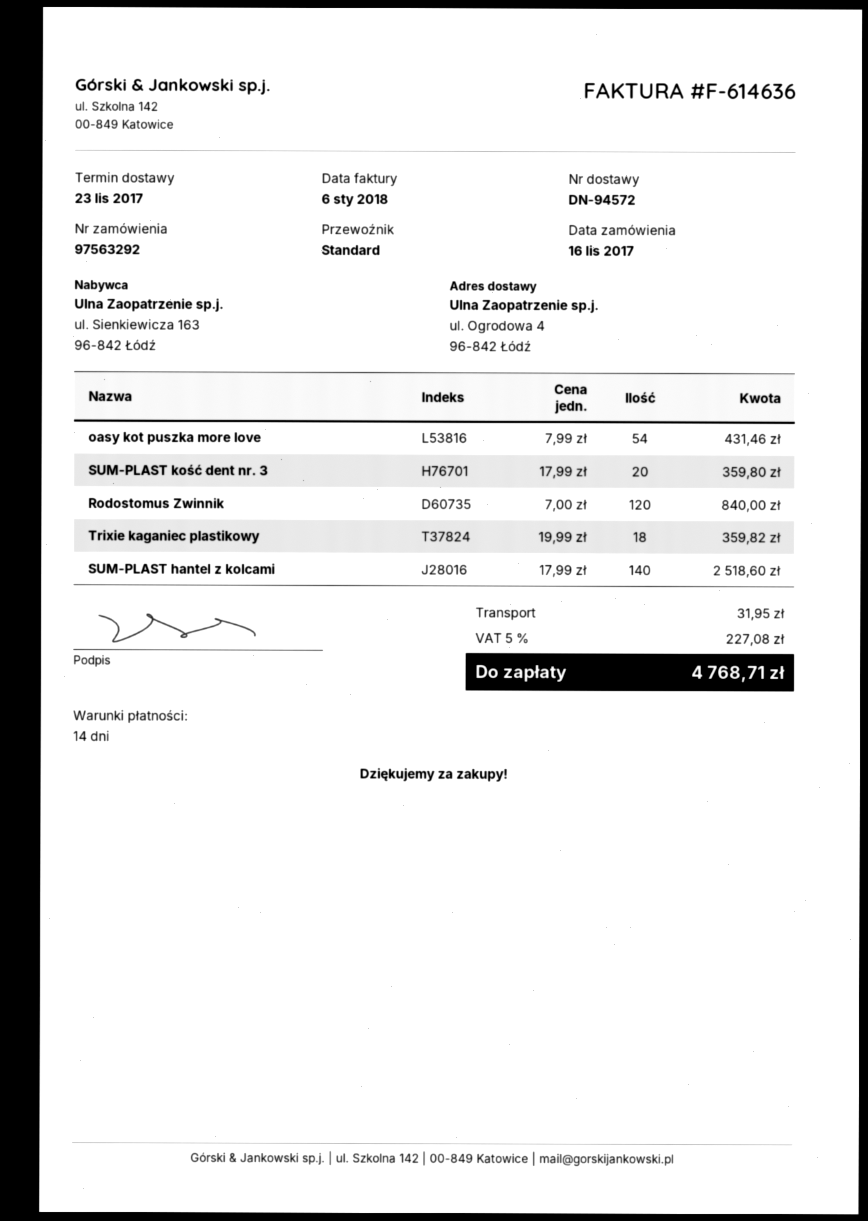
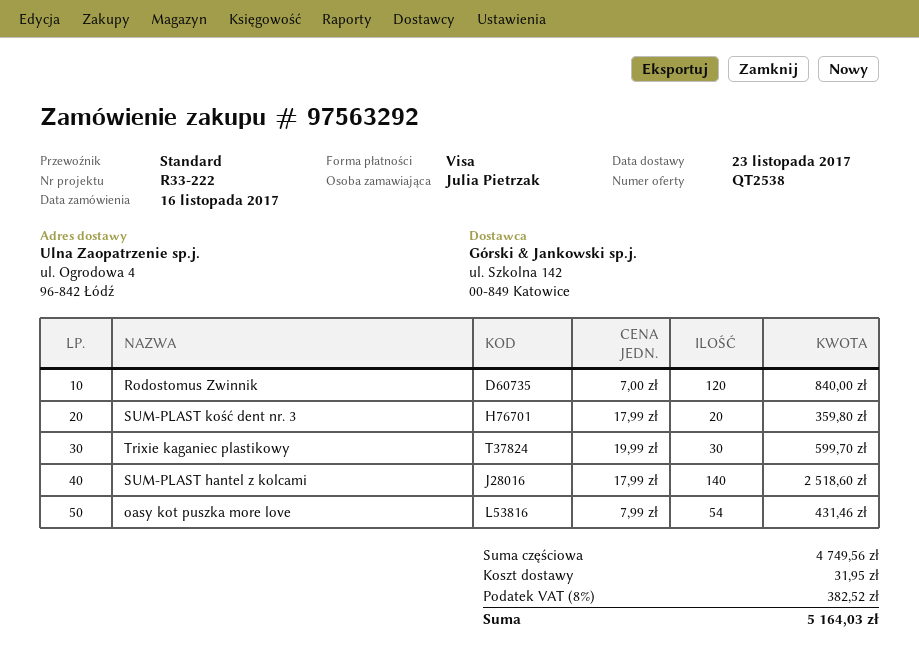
Trixie kaganiec plastikowy: 18 x 19.99 = 359.82 -> 30 x 19.99 = 599.70
tax: 5% = 227.08 -> 8% = 382.52
total: 4768.71 -> 5164.03

